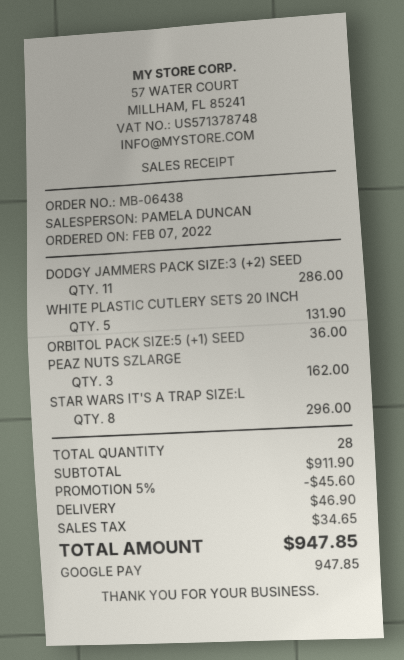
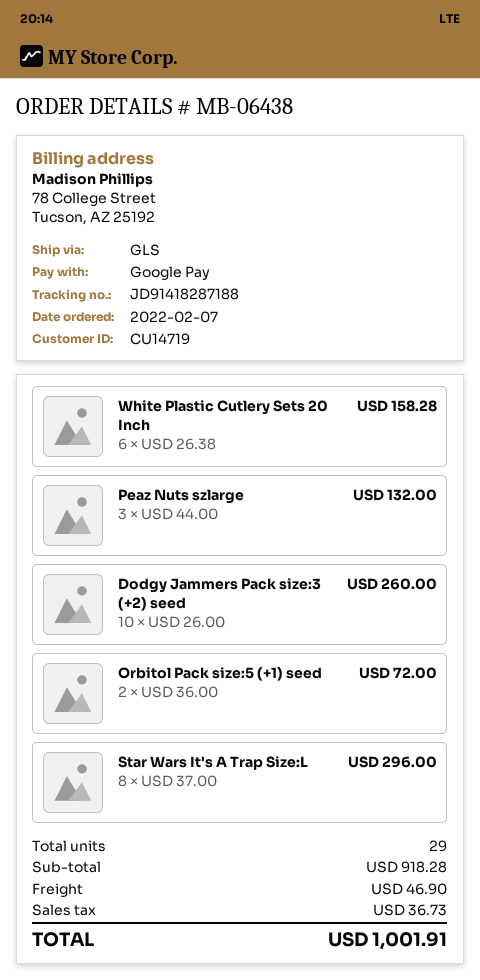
DODGY JAMMERS PACK SIZE:3 (+2) SEED: 11 for 286.00 -> 10 for 260.00
WHITE PLASTIC CUTLERY SETS 20 INCH: 5 for 131.90 -> 6 for 158.28
ORBITOL PACK SIZE:5 (+1) SEED: 1 for 36.00 -> 2 for 72.00
PEAZ NUTS SZLARGE: 3 for 162.00 -> 3 for 132.00
total quantity: 28 -> 29
subtotal: 911.90 -> 918.28
discount: 5% = 45.60 -> none
tax: 34.65 -> 36.73
total: 947.85 -> 1001.91

